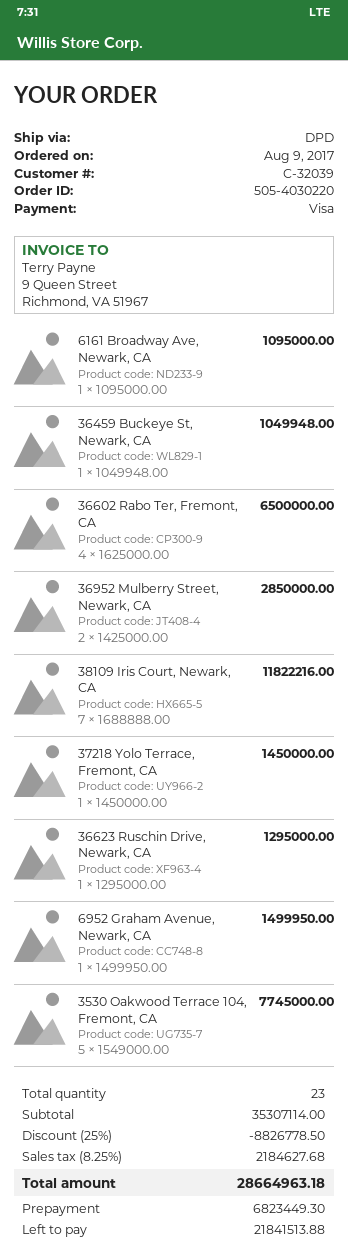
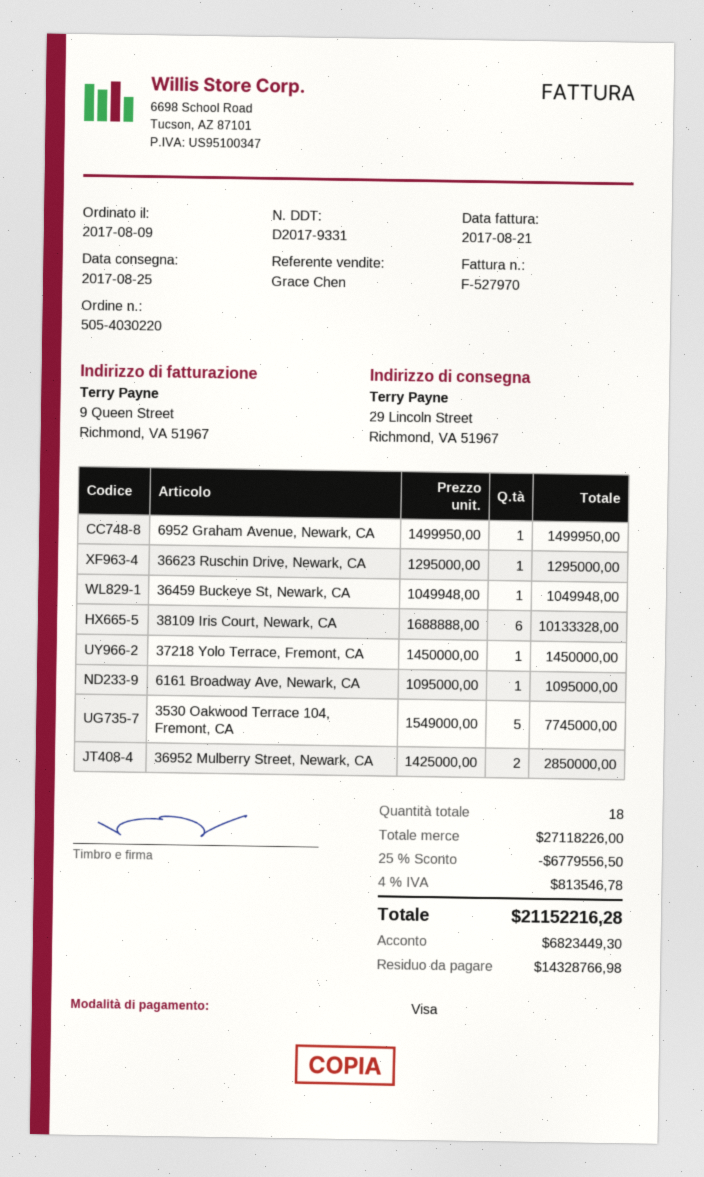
36602 Rabo Ter, Fremont, CA: 4 x 1625000.00 = 6500000.00 -> none
38109 Iris Court, Newark, CA: 7 x 1688888.00 = 11822216.00 -> 6 x 1688888.00 = 10133328.00
total quantity: 23 -> 18
subtotal: 35307114.00 -> 27118226.00
discount: 25% = 8826778.50 -> 25% = 6779556.50
tax: 8.25% = 2184627.68 -> 4% = 813546.78
total: 28664963.18 -> 21152216.28
balance: 21841513.88 -> 14328766.98

